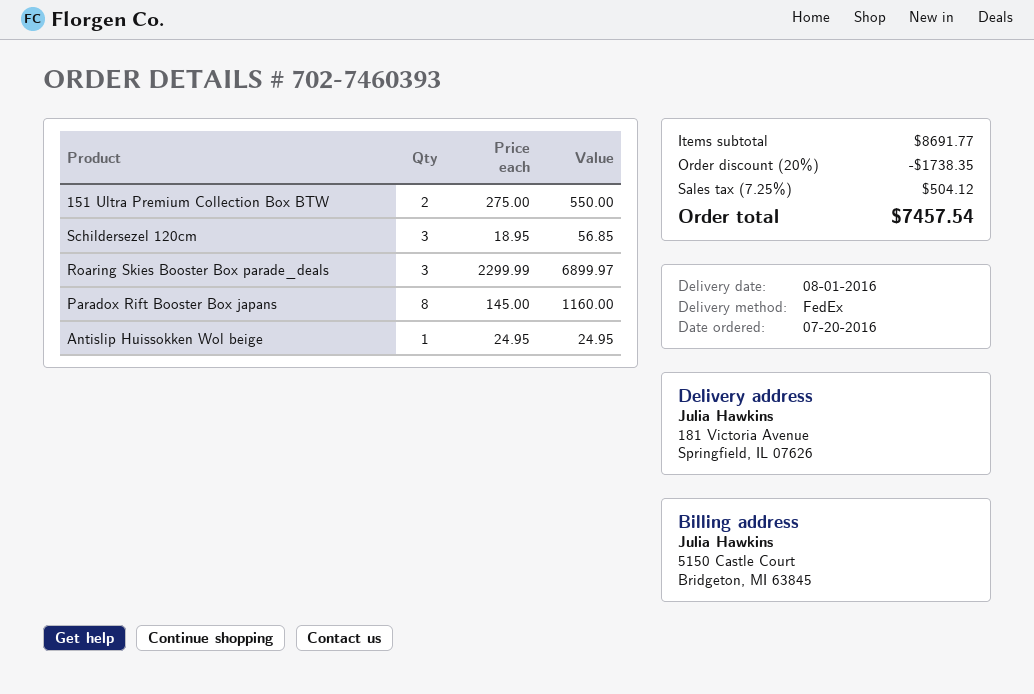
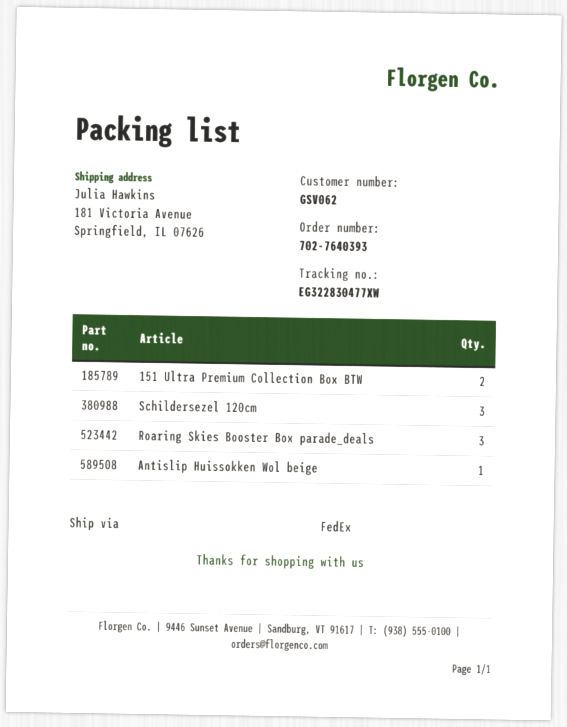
order number: 702-7460393 -> 702-7640393
Paradox Rift Booster Box japans: 8 -> none

